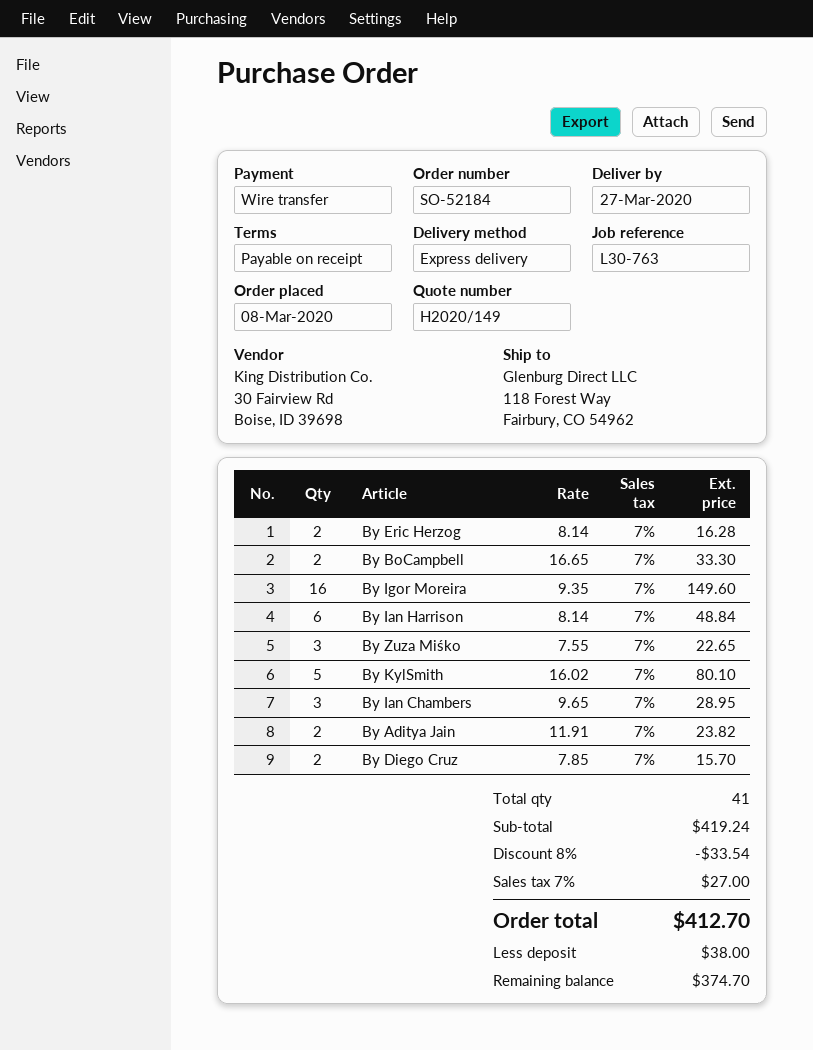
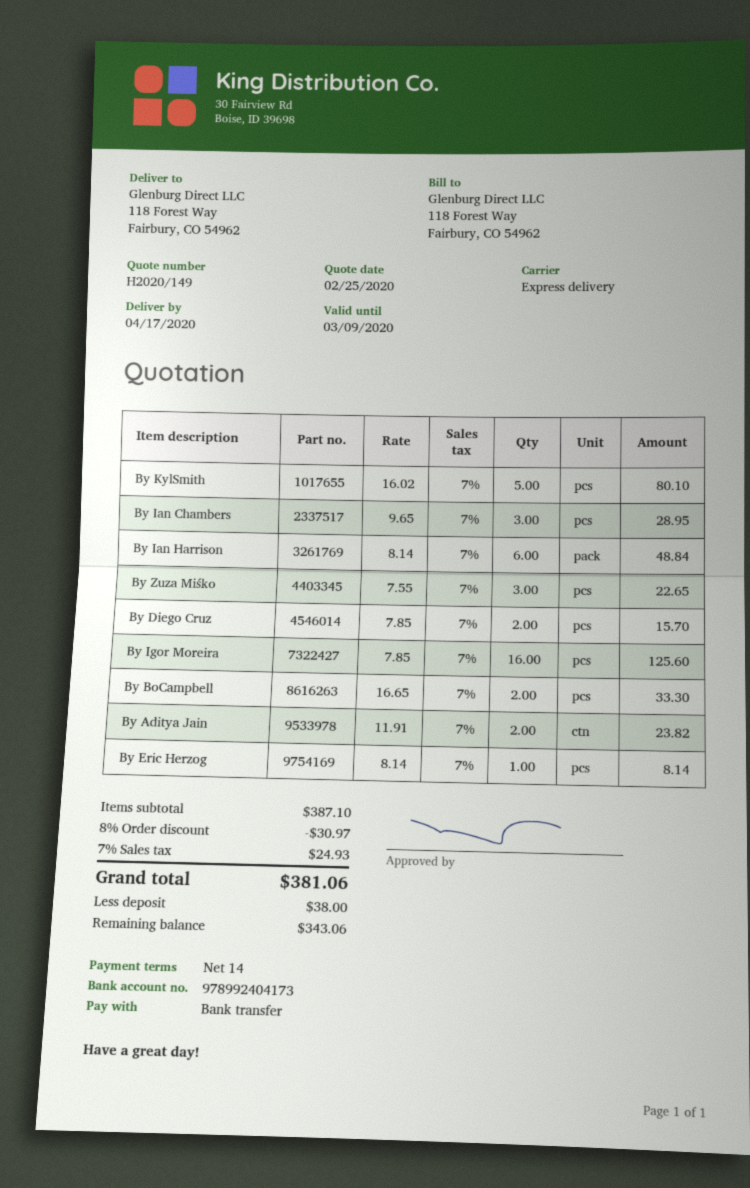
delivery date: 2020-03-27 -> 2020-04-17
payment terms: on receipt -> 14 days
By Eric Herzog: 2 x 8.14 = 16.28 -> 1 x 8.14 = 8.14
By Igor Moreira: 16 x 9.35 = 149.60 -> 16 x 7.85 = 125.60
subtotal: 419.24 -> 387.10
discount: 8% = 33.54 -> 8% = 30.97
tax: 7% = 27.00 -> 7% = 24.93
total: 412.70 -> 381.06
balance: 374.70 -> 343.06

